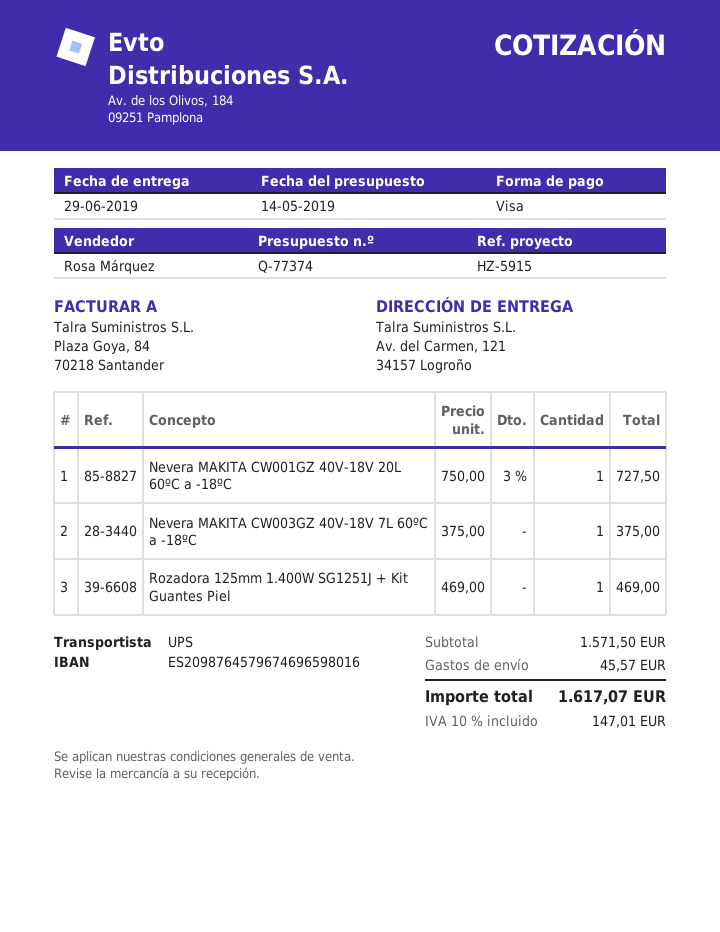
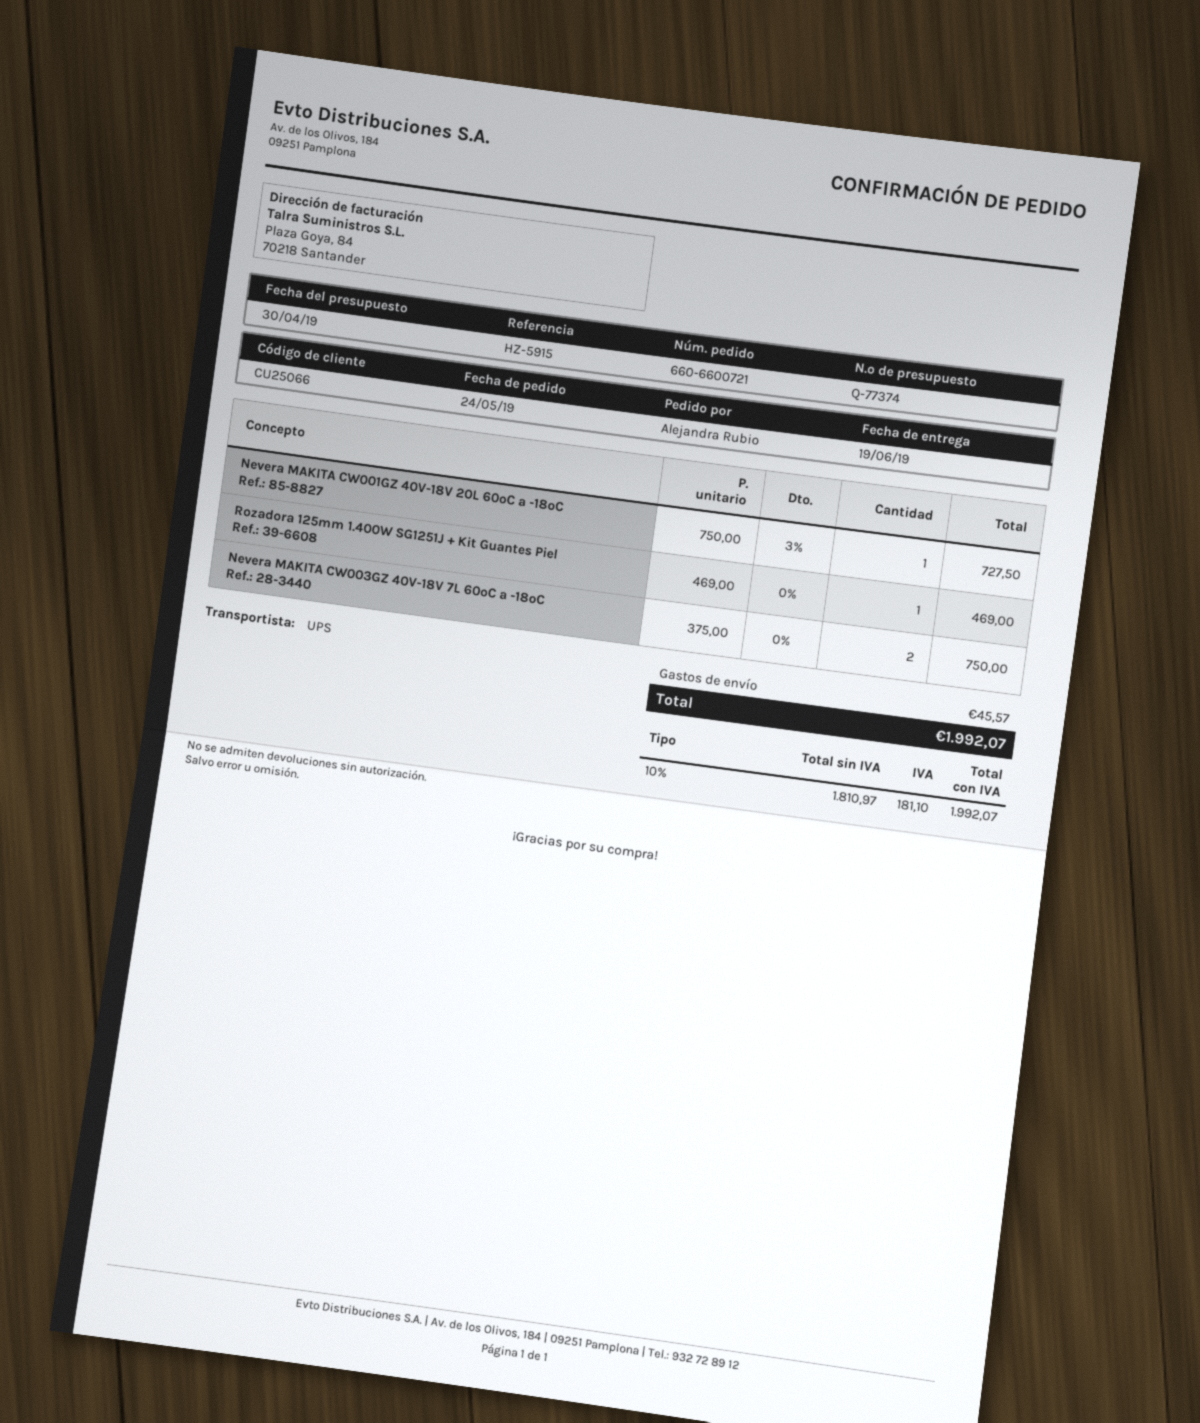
quote date: 2019-05-14 -> 2019-04-30
delivery date: 2019-06-29 -> 2019-06-19
Nevera MAKITA CW003GZ 40V-18V 7L 60ºC a -18ºC: 1 x 375.00 = 375.00 -> 2 x 375.00 = 750.00
tax: 10% = 147.01 -> 10% = 181.10
total: 1617.07 -> 1992.07

